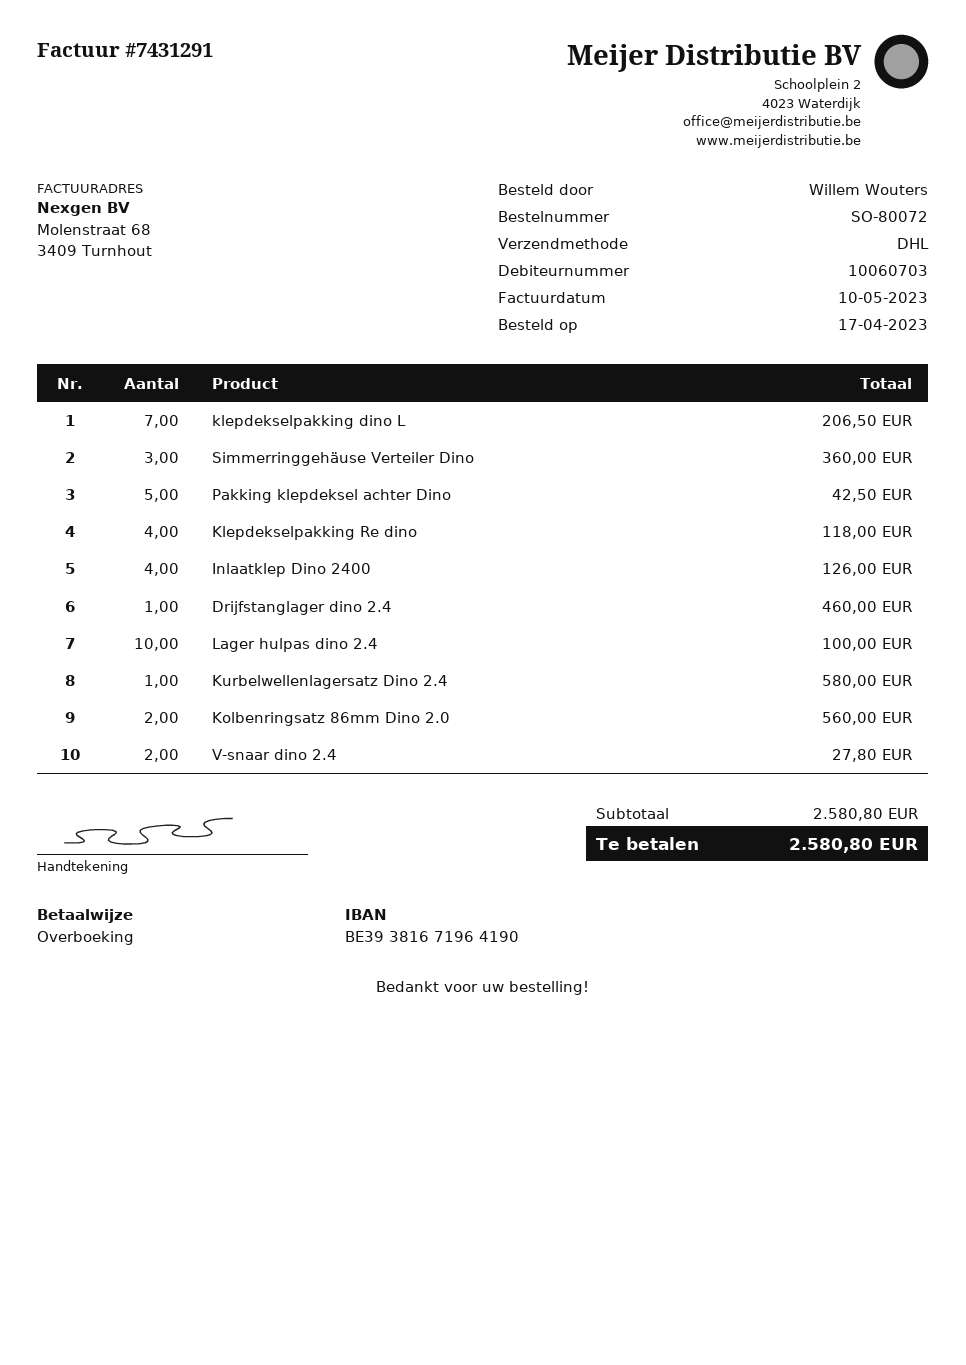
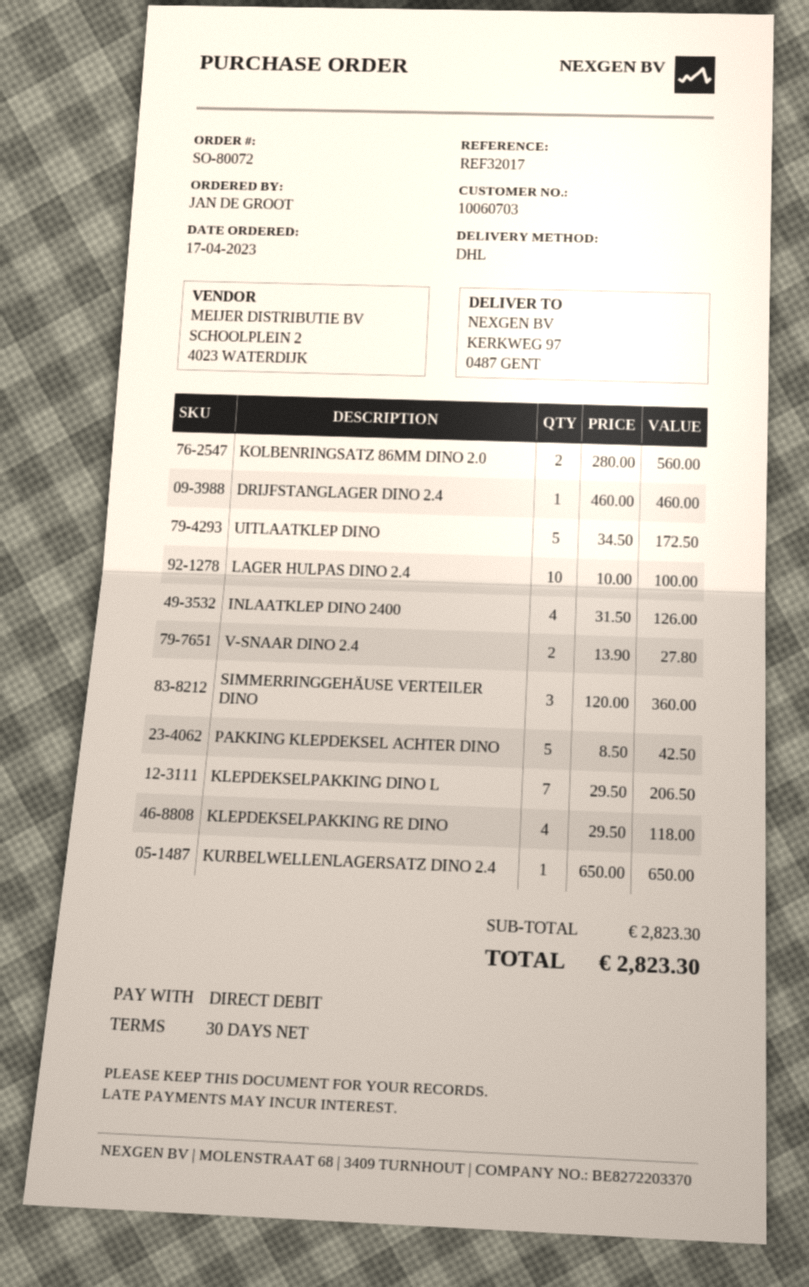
ordered by: Willem Wouters -> JAN DE GROOT
payment method: bank transfer -> direct debit
Kurbelwellenlagersatz Dino 2.4: 1 for 580.00 -> 1 for 650.00
UITLAATKLEP DINO: none -> 5 for 172.50
subtotal: 2580.80 -> 2823.30
total: 2580.80 -> 2823.30

